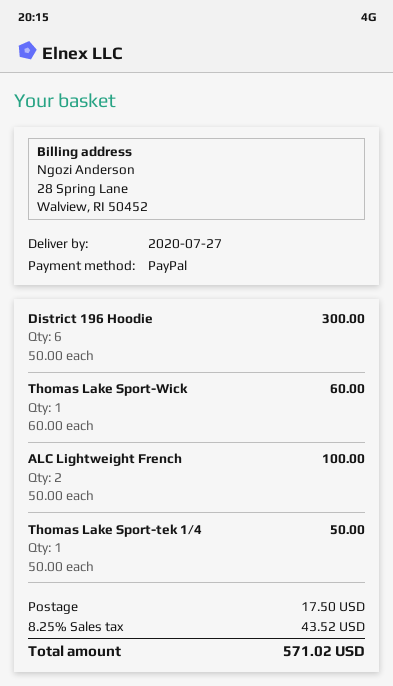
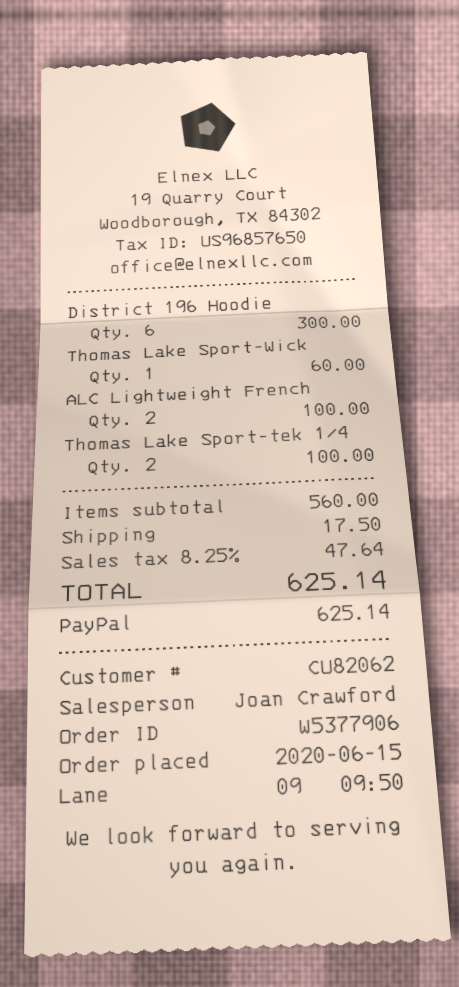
Thomas Lake Sport-tek 1/4: 1 for 50.00 -> 2 for 100.00
tax: 8.25% = 43.52 -> 8.25% = 47.64
total: 571.02 -> 625.14

